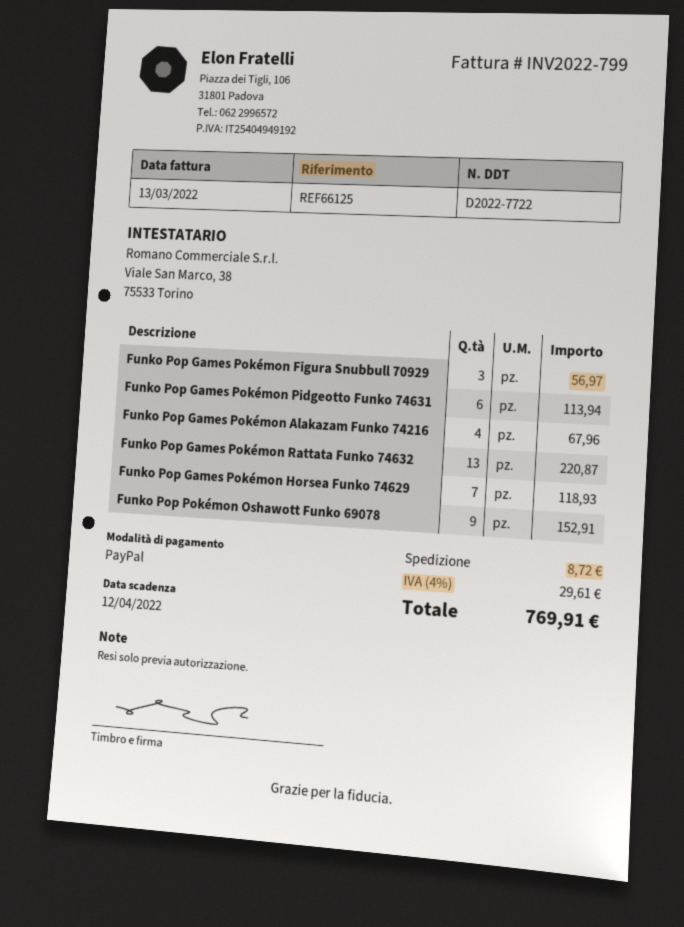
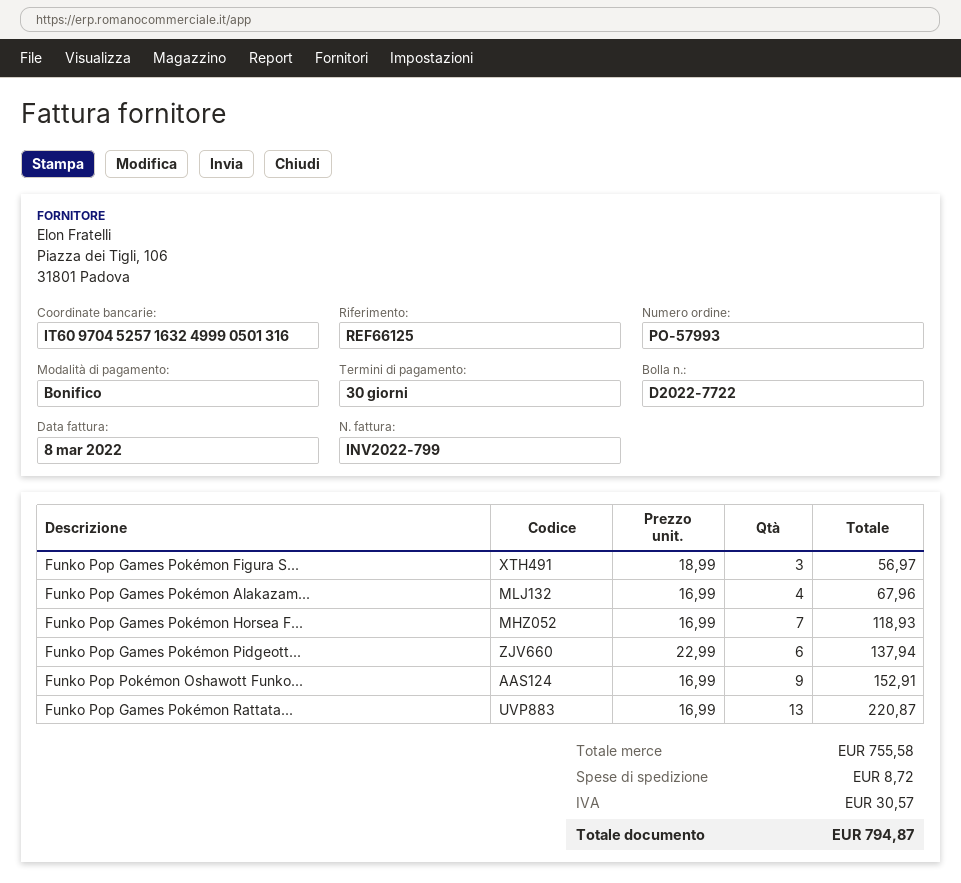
invoice date: 2022-03-13 -> 2022-03-08
payment method: PayPal -> bank transfer
Funko Pop Games Pokémon Pidgeotto Funko 74631: 6 for 113.94 -> 6 for 137.94
tax: 29.61 -> 30.57
total: 769.91 -> 794.87

